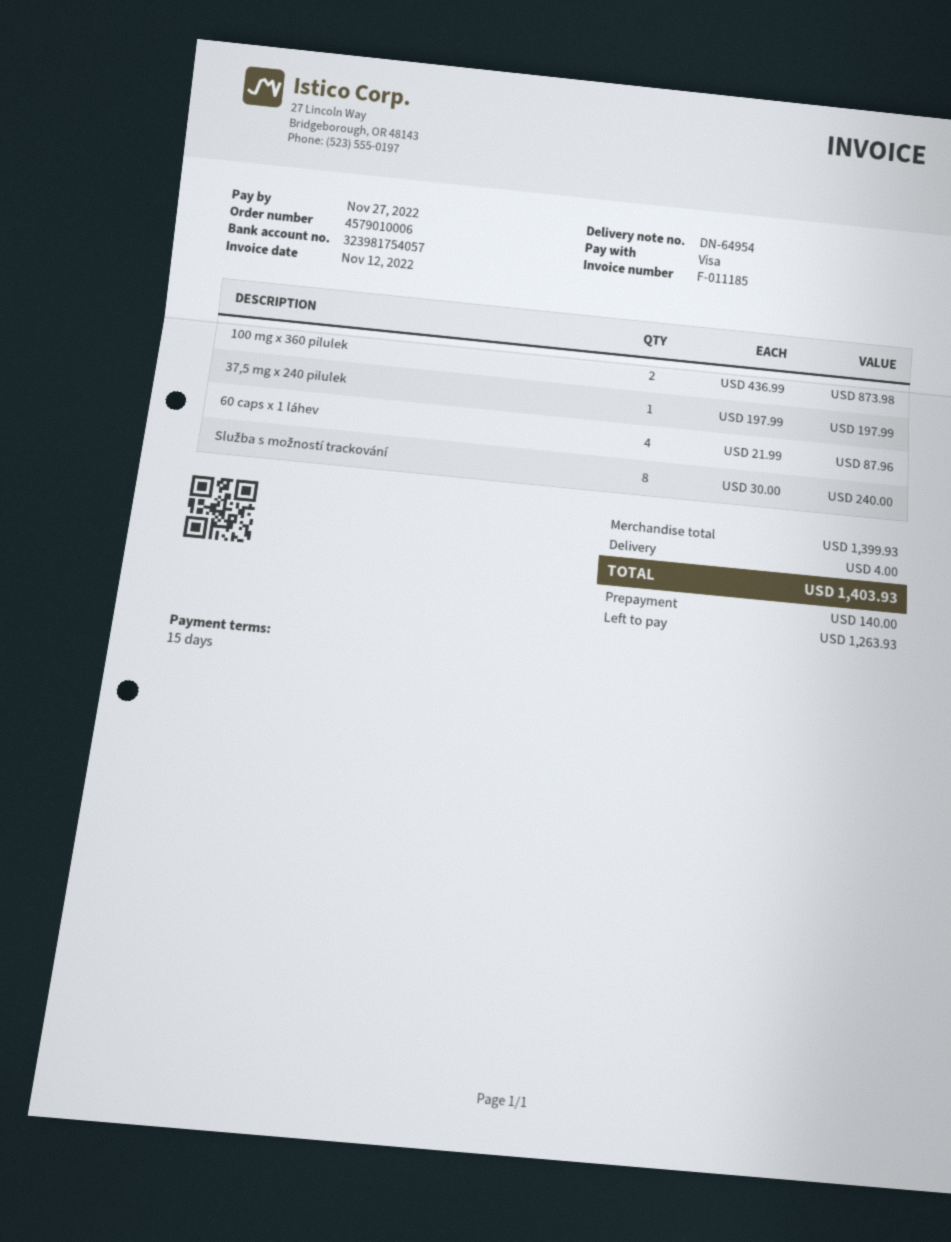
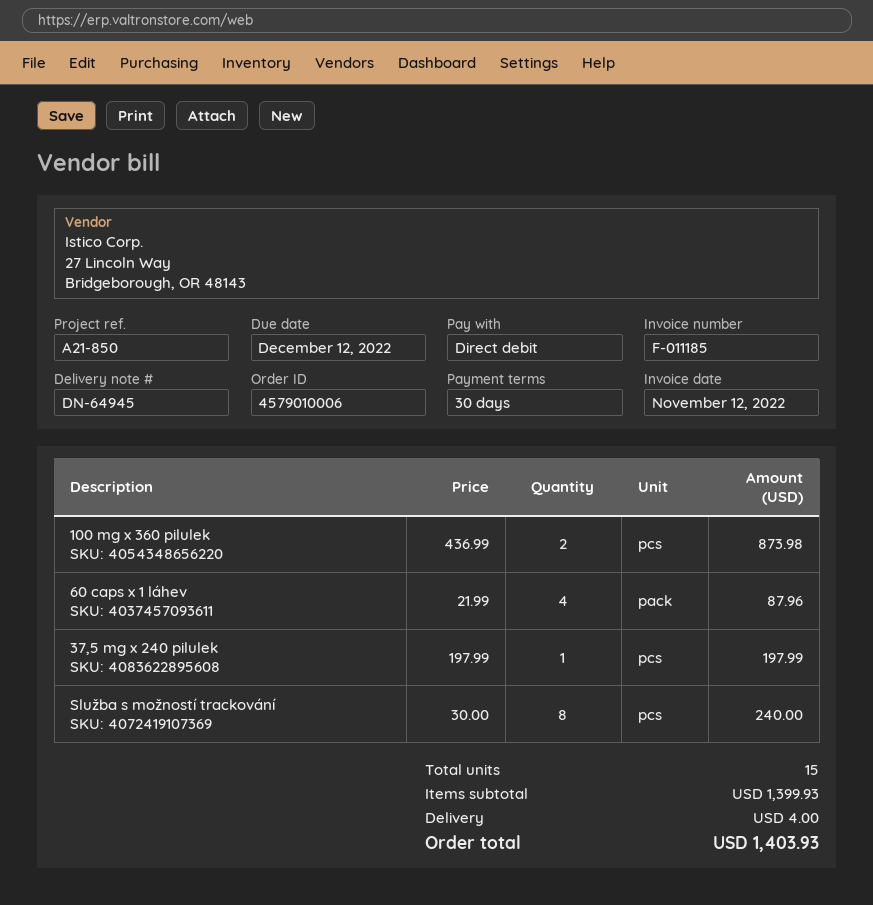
delivery note number: DN-64954 -> DN-64945
payment terms: 15 days -> 30 days
due date: 2022-11-27 -> 2022-12-12
payment method: Visa -> direct debit

